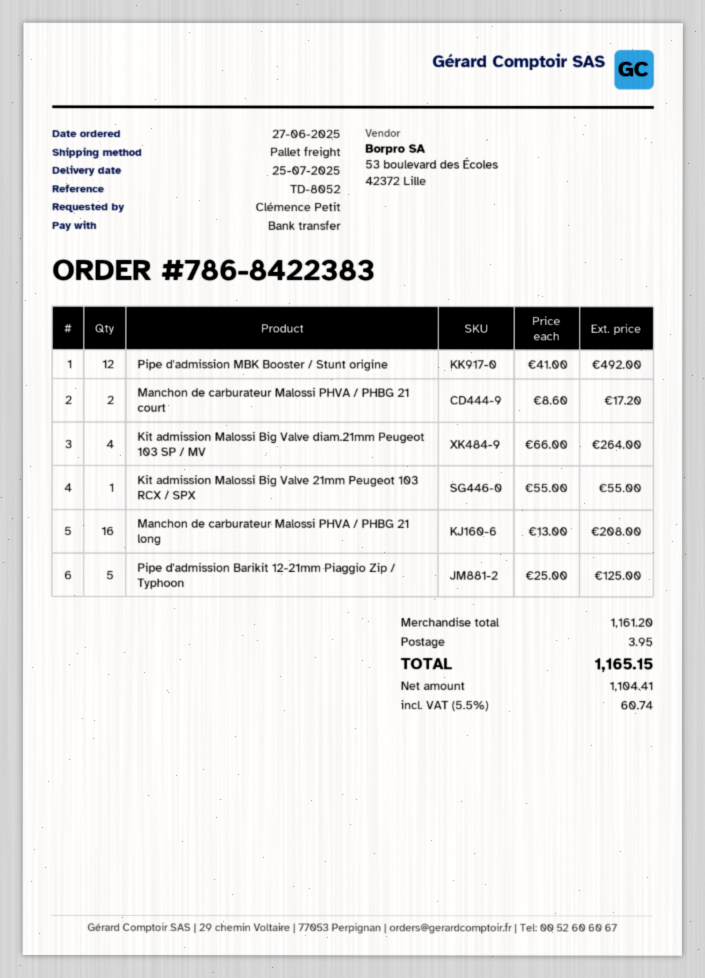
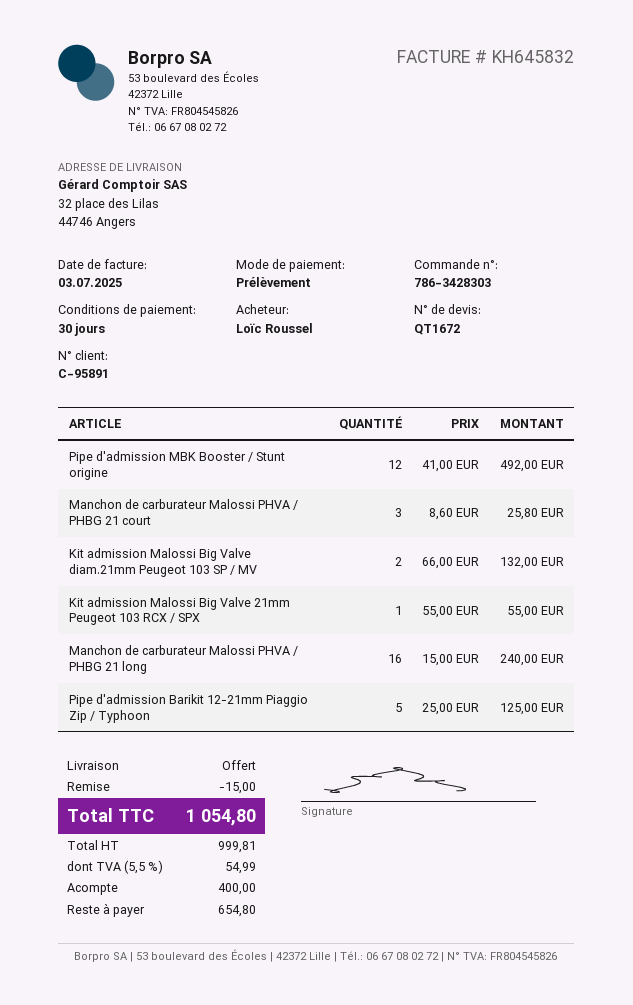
order number: 786-8422383 -> 786-3428303
ordered by: Clémence Petit -> Loïc Roussel
payment method: bank transfer -> direct debit
Manchon de carburateur Malossi PHVA / PHBG 21 court: 2 x 8.60 = 17.20 -> 3 x 8.60 = 25.80
Kit admission Malossi Big Valve diam.21mm Peugeot 103 SP / MV: 4 x 66.00 = 264.00 -> 2 x 66.00 = 132.00
Manchon de carburateur Malossi PHVA / PHBG 21 long: 16 x 13.00 = 208.00 -> 16 x 15.00 = 240.00
discount: none -> 15.00
shipping: 3.95 -> 0.00
net: 1104.41 -> 999.81
tax: 5.5% = 60.74 -> 5.5% = 54.99
total: 1165.15 -> 1054.80

